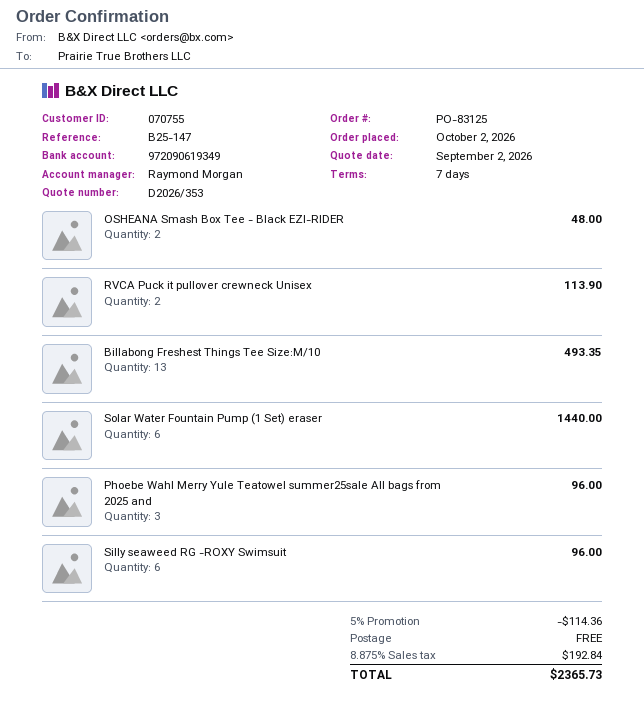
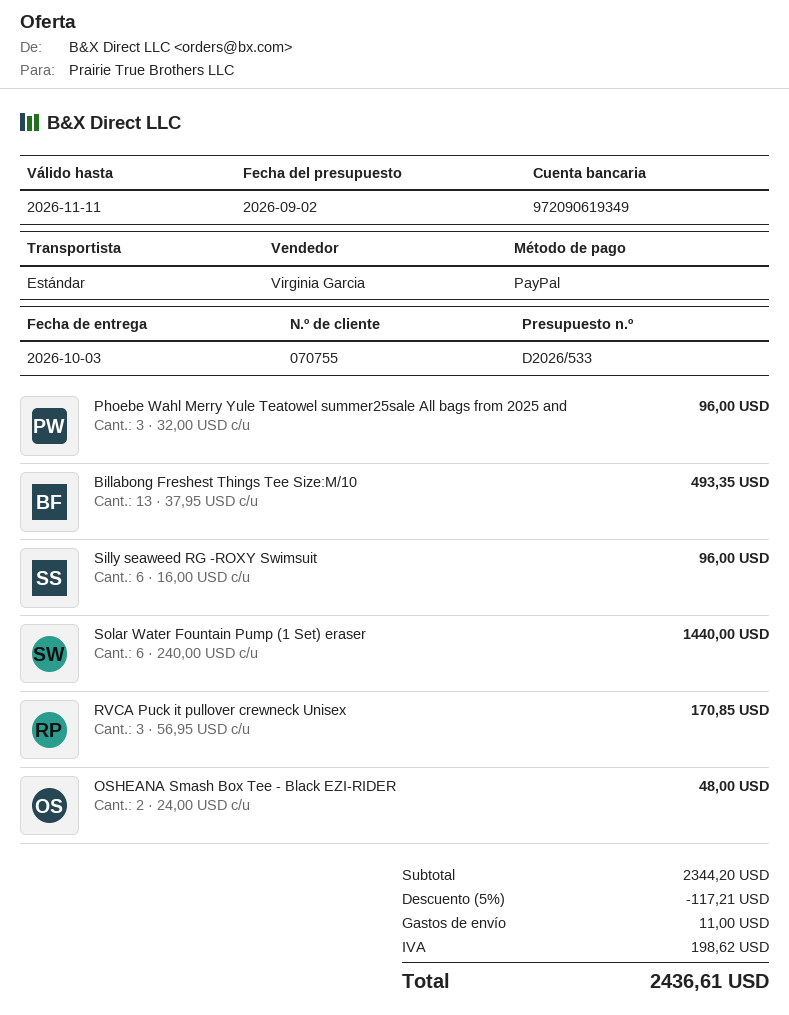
quote number: D2026/353 -> D2026/533
sales rep: Raymond Morgan -> Virginia Garcia
RVCA Puck it pullover crewneck Unisex: 2 for 113.90 -> 3 for 170.85
discount: 5% = 114.36 -> 5% = 117.21
shipping: 0.00 -> 11.00
tax: 192.84 -> 198.62
total: 2365.73 -> 2436.61

